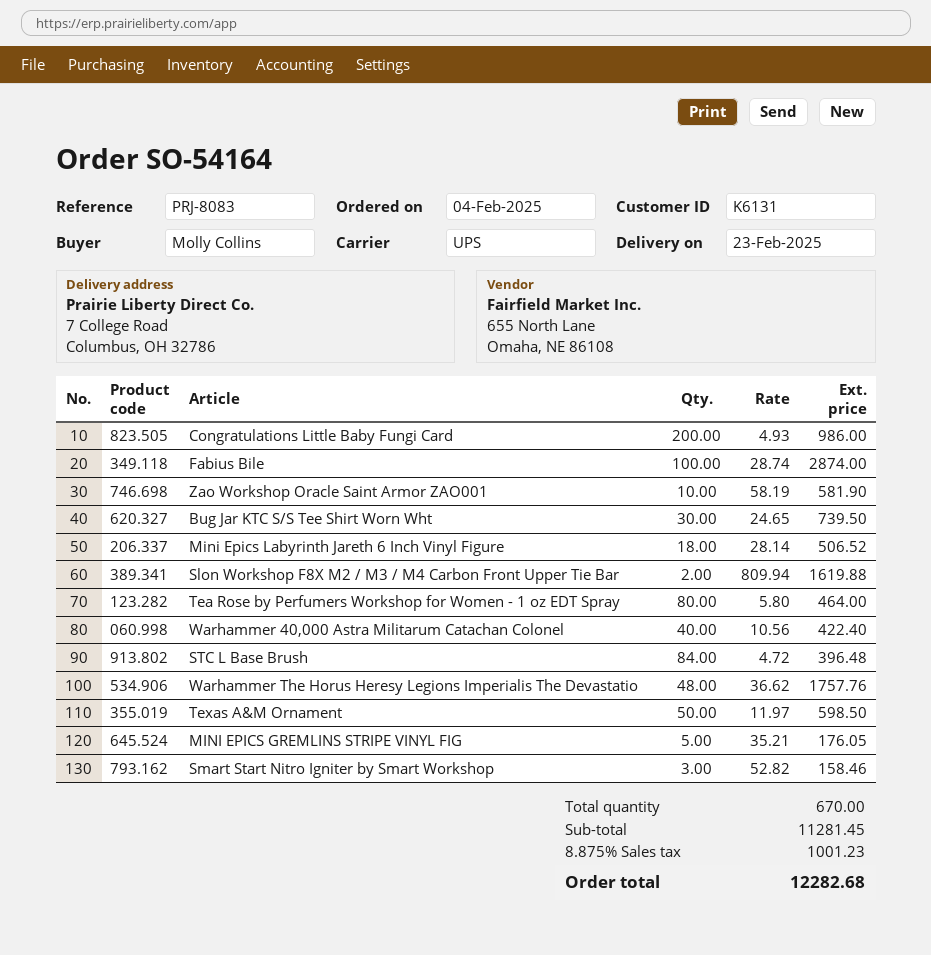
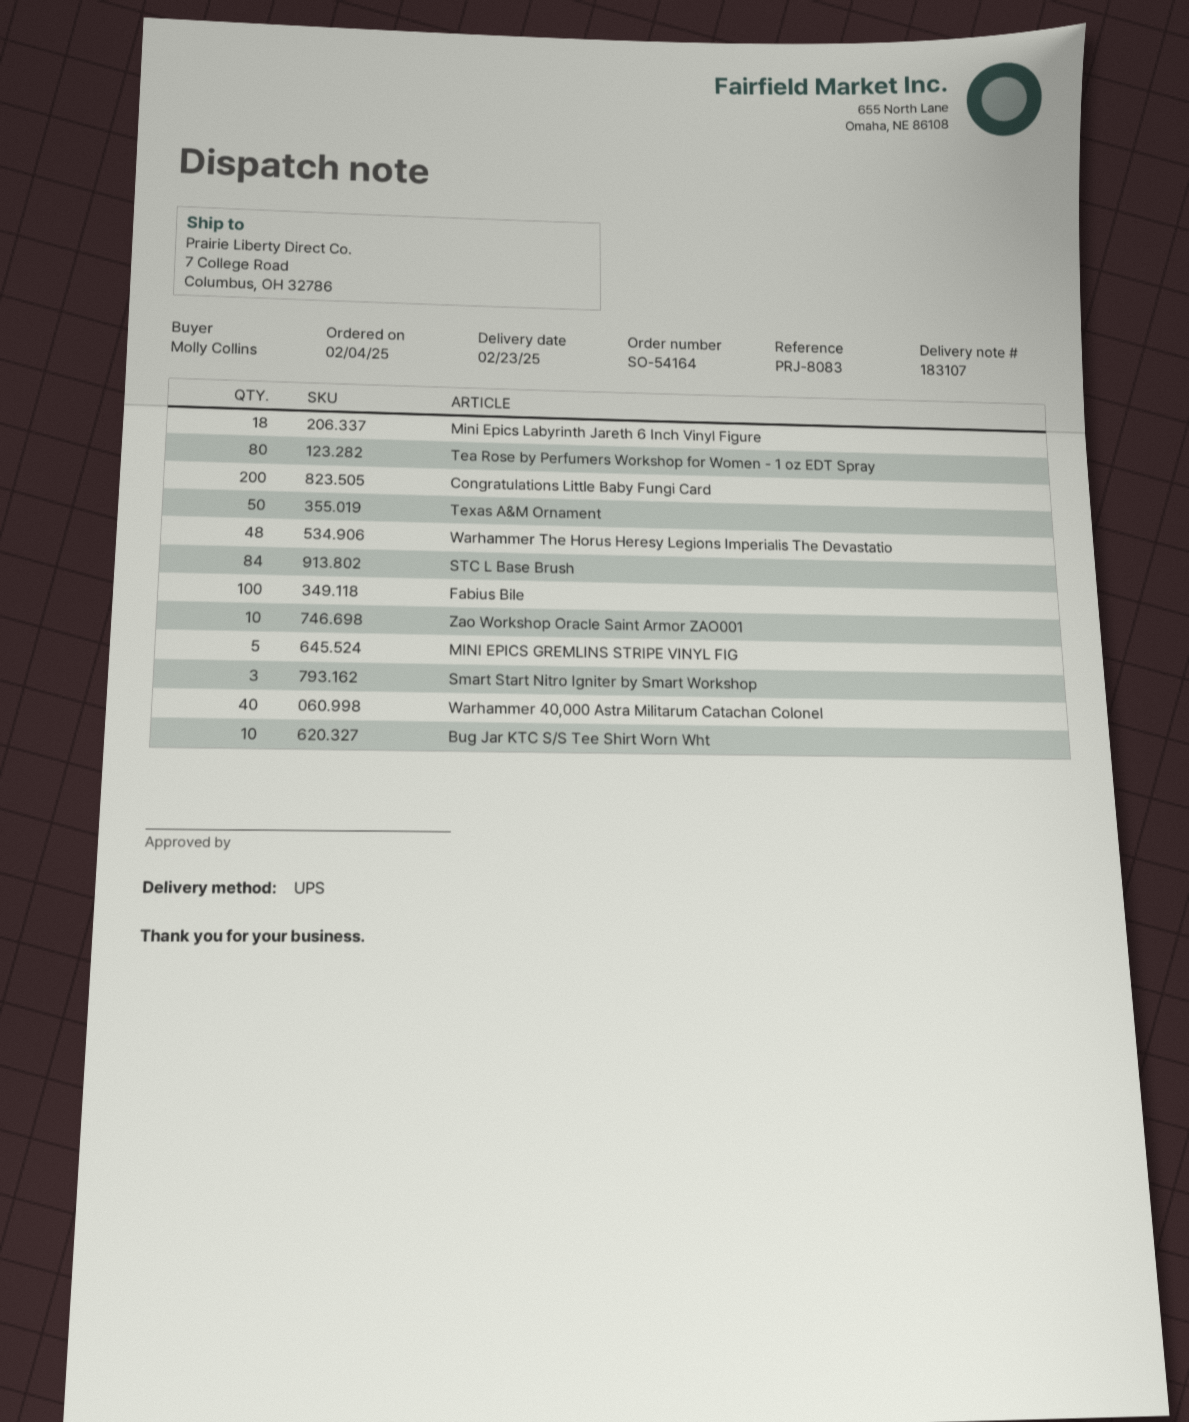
Bug Jar KTC S/S Tee Shirt Worn Wht: 30 -> 10
Slon Workshop F8X M2 / M3 / M4 Carbon Front Upper Tie Bar: 2 -> none

